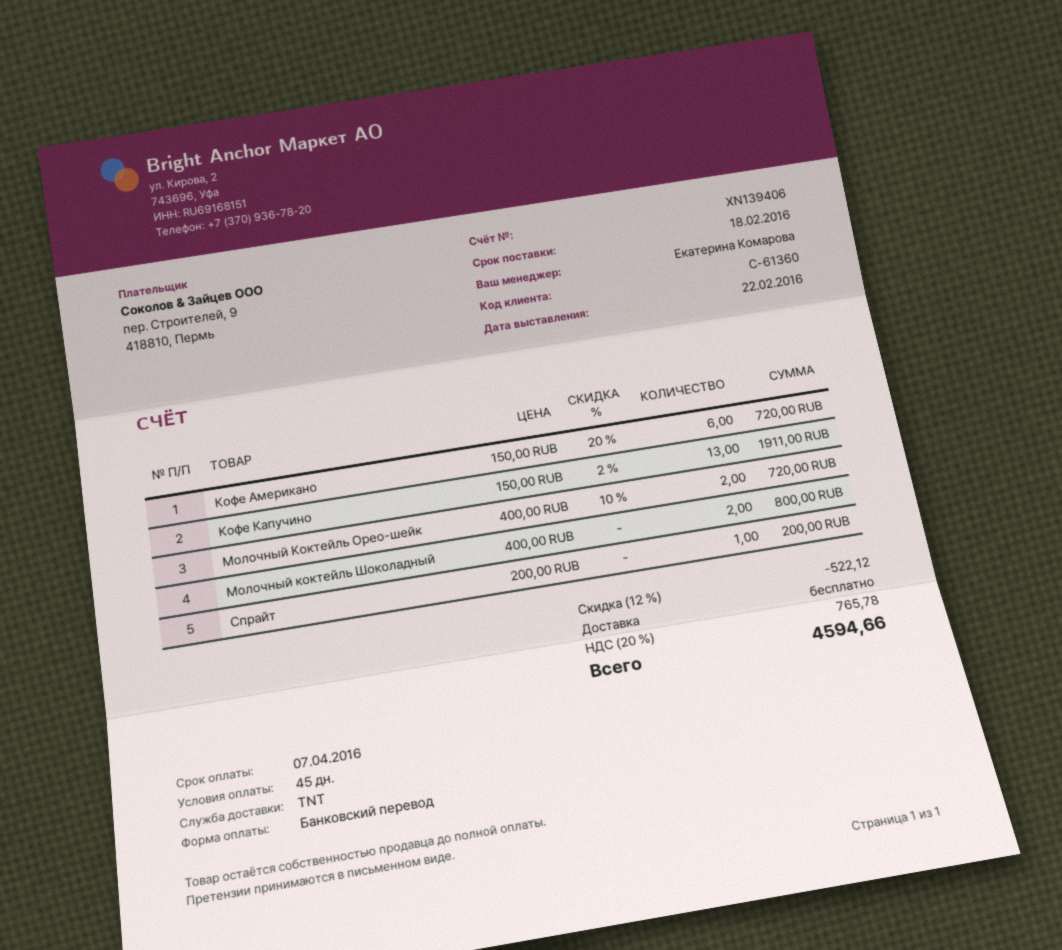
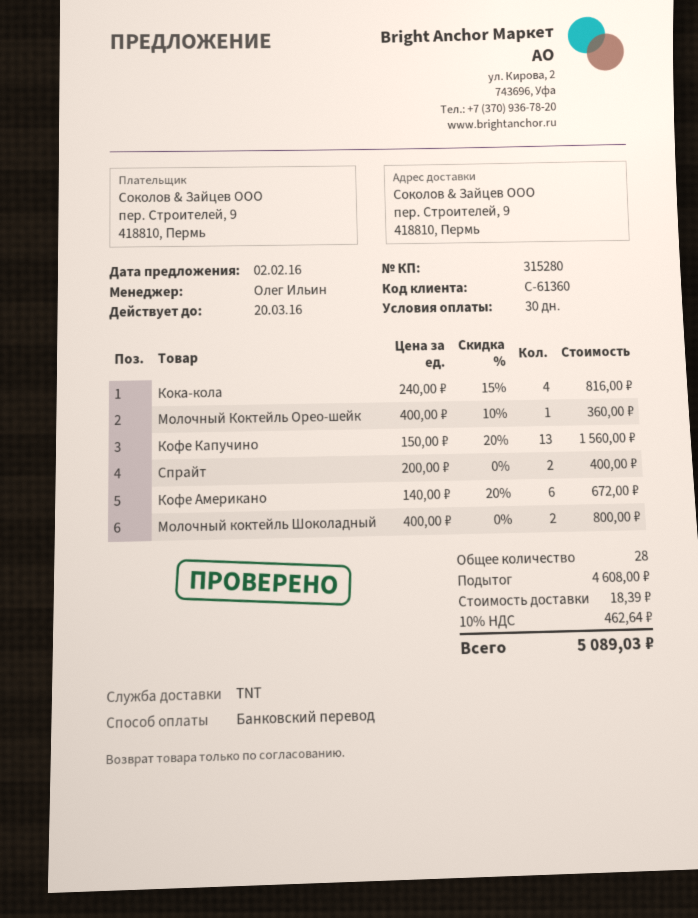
payment terms: 45 days -> 30 days
sales rep: Екатерина Комарова -> Олег Ильин
Кофе Американо: 6 x 150.00 - 20% = 720.00 -> 6 x 140.00 - 20% = 672.00
Кофе Капучино: 13 x 150.00 - 2% = 1911.00 -> 13 x 150.00 - 20% = 1560.00
Молочный Коктейль Орео-шейк: 2 x 400.00 - 10% = 720.00 -> 1 x 400.00 - 10% = 360.00
Спрайт: 1 x 200.00 = 200.00 -> 2 x 200.00 = 400.00
Кока-кола: none -> 4 x 240.00 - 15% = 816.00
discount: 12% = 522.12 -> none
shipping: 0.00 -> 18.39
tax: 20% = 765.78 -> 10% = 462.64
total: 4594.66 -> 5089.03

